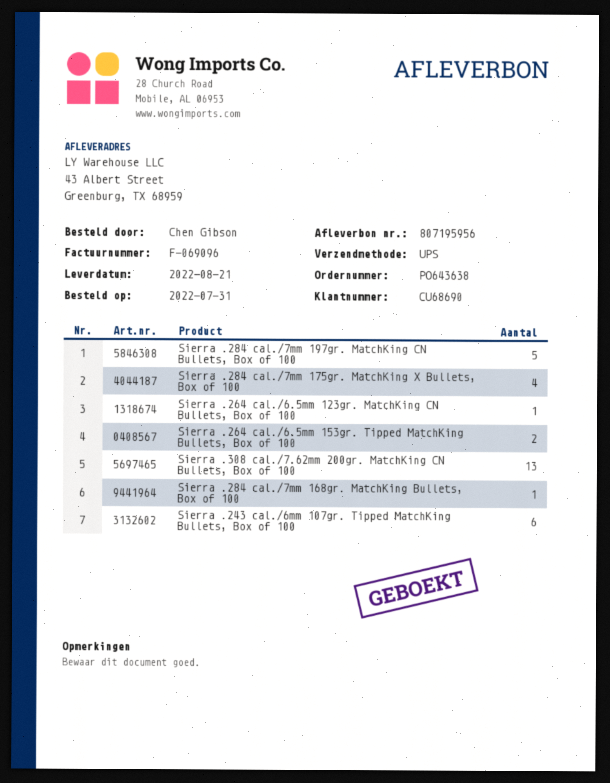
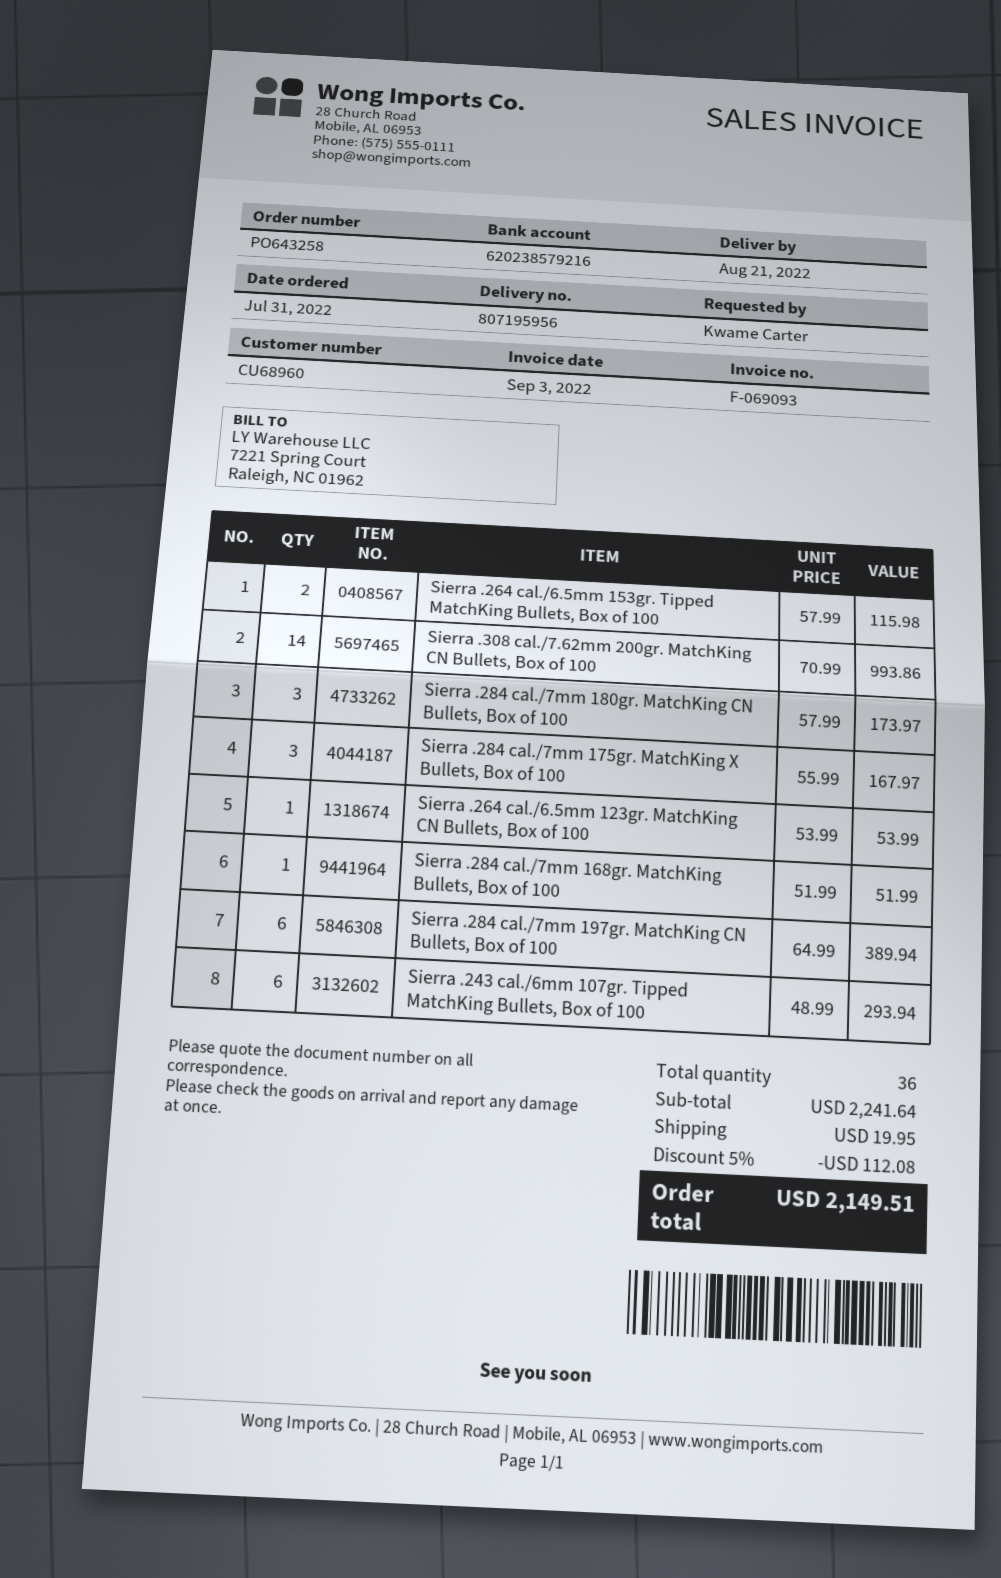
order number: PO643638 -> PO643258
invoice number: F-069096 -> F-069093
customer number: CU68690 -> CU68960
ordered by: Chen Gibson -> Kwame Carter
Sierra .284 cal./7mm 197gr. MatchKing CN Bullets, Box of 100: 5 -> 6
Sierra .284 cal./7mm 175gr. MatchKing X Bullets, Box of 100: 4 -> 3
Sierra .308 cal./7.62mm 200gr. MatchKing CN Bullets, Box of 100: 13 -> 14
Sierra .284 cal./7mm 180gr. MatchKing CN Bullets, Box of 100: none -> 3

